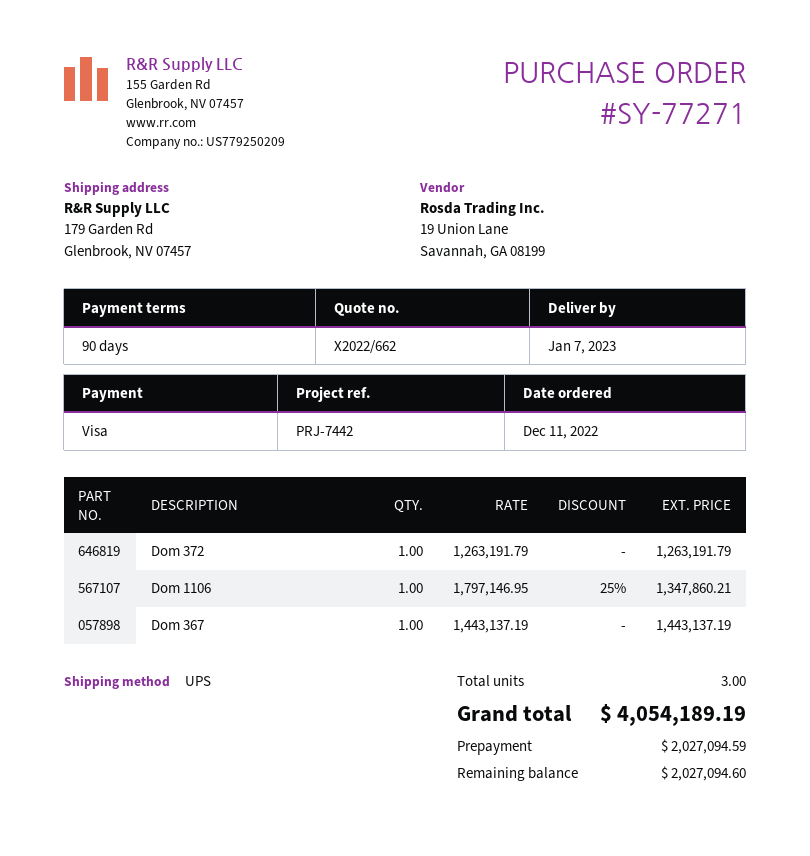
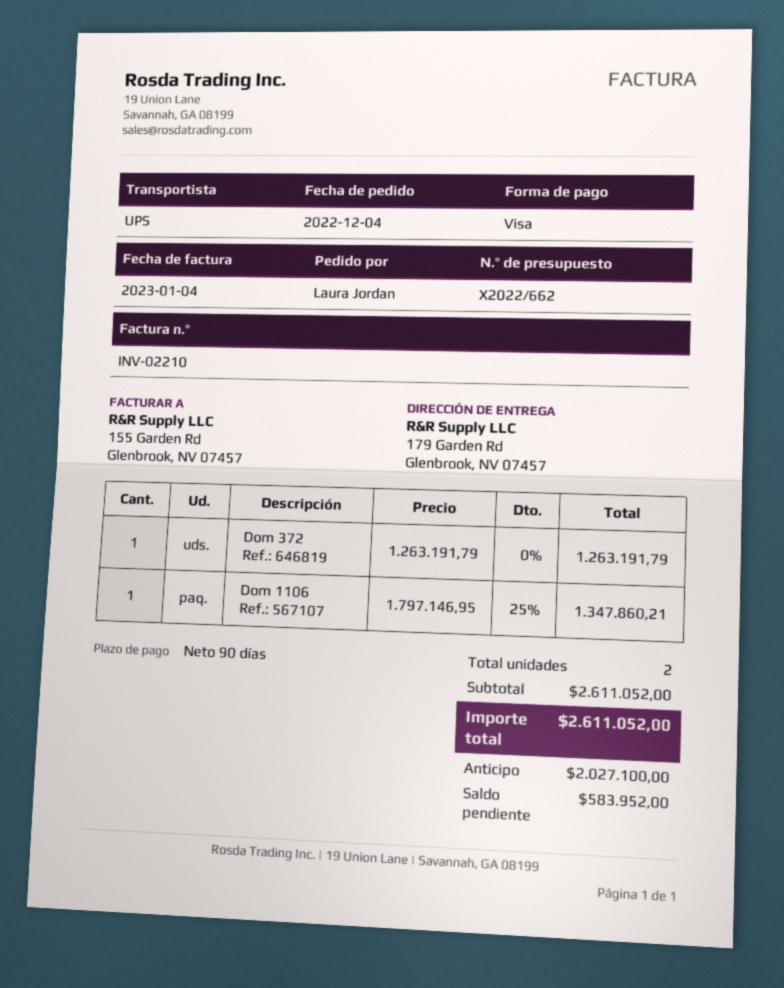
order date: 2022-12-11 -> 2022-12-04
Dom 367: 1 x 1443137.19 = 1443137.19 -> none
total quantity: 3 -> 2
total: 4054189.19 -> 2611052.00
deposit: 2027094.59 -> 2027100.00
balance: 2027094.60 -> 583952.00

